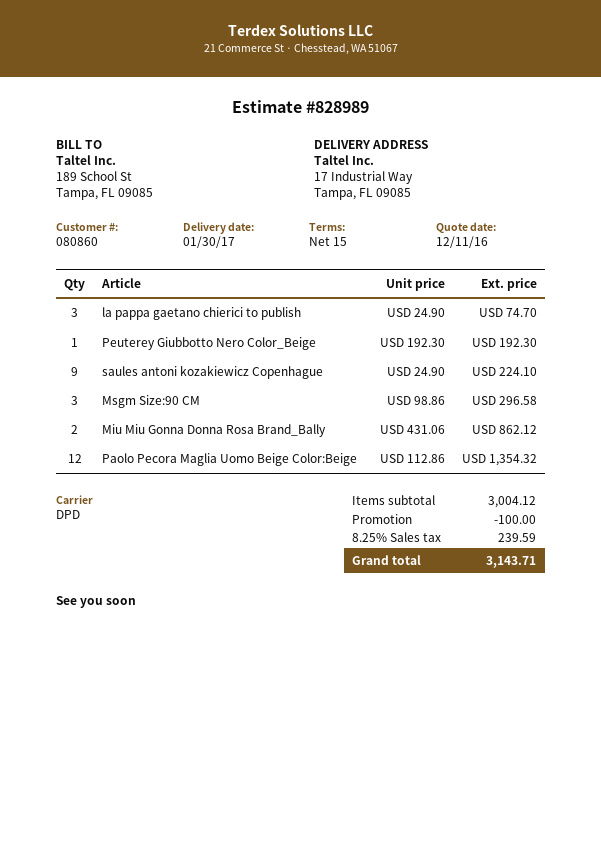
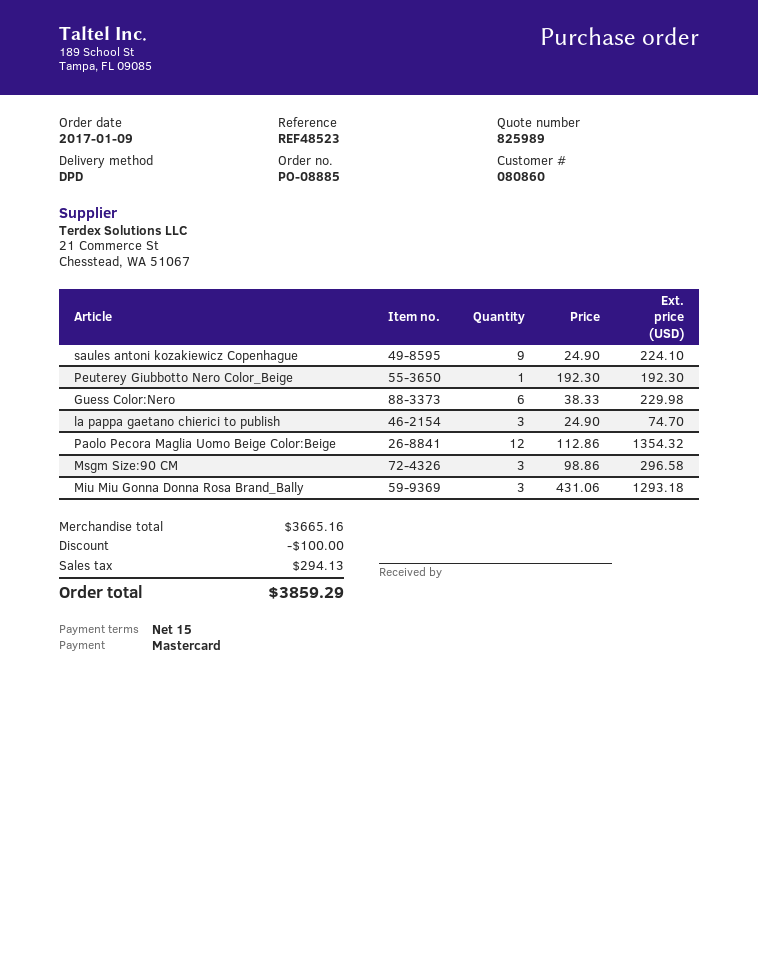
quote number: 828989 -> 825989
Miu Miu Gonna Donna Rosa Brand_Bally: 2 x 431.06 = 862.12 -> 3 x 431.06 = 1293.18
Guess Color:Nero: none -> 6 x 38.33 = 229.98
subtotal: 3004.12 -> 3665.16
tax: 239.59 -> 294.13
total: 3143.71 -> 3859.29

